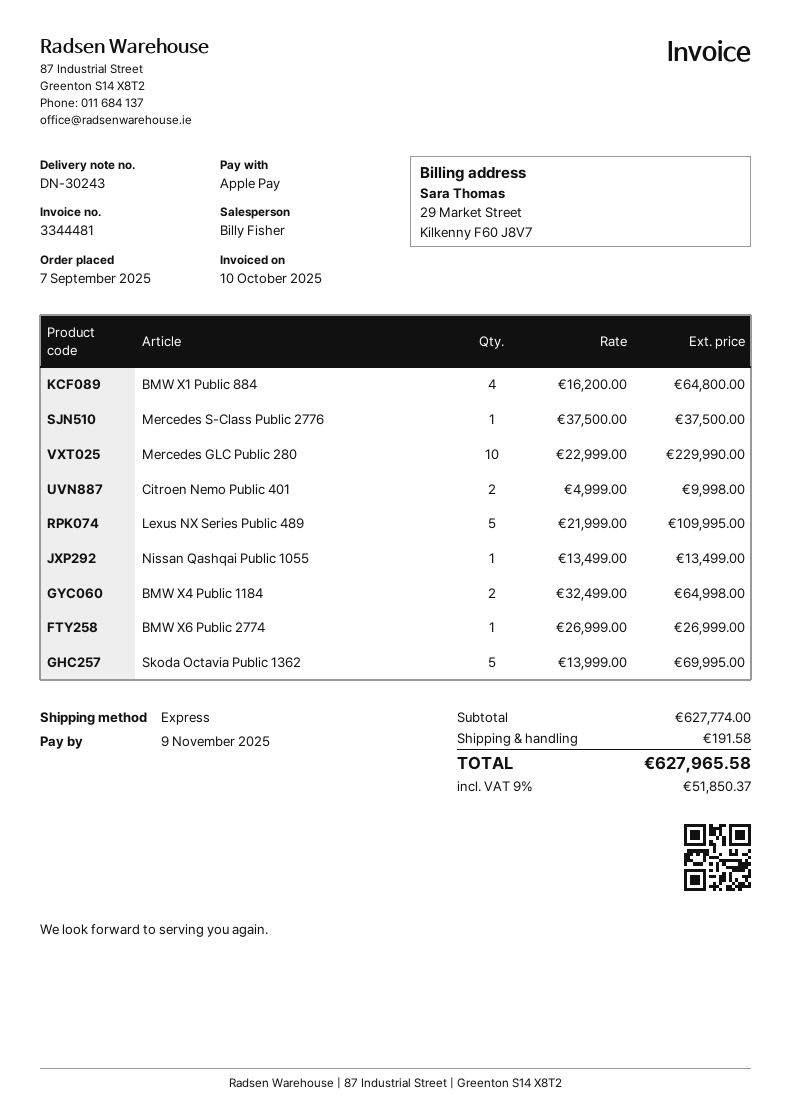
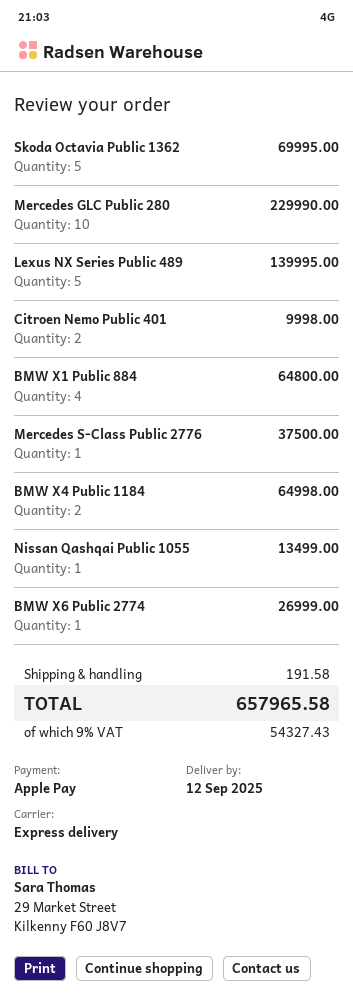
Lexus NX Series Public 489: 5 for 109995.00 -> 5 for 139995.00
tax: 9% = 51850.37 -> 9% = 54327.43
total: 627965.58 -> 657965.58

